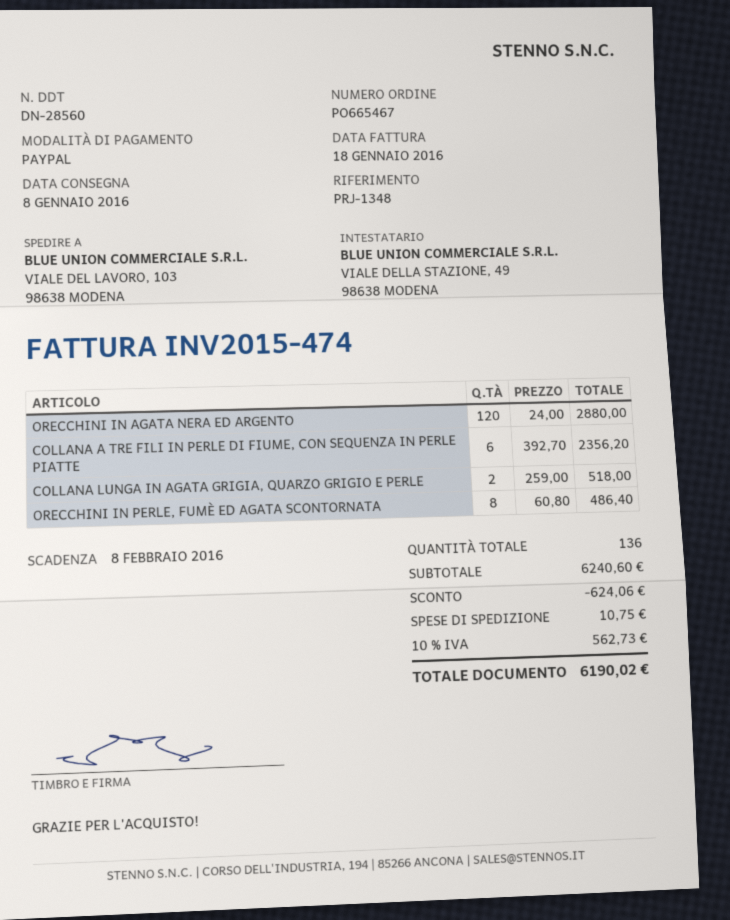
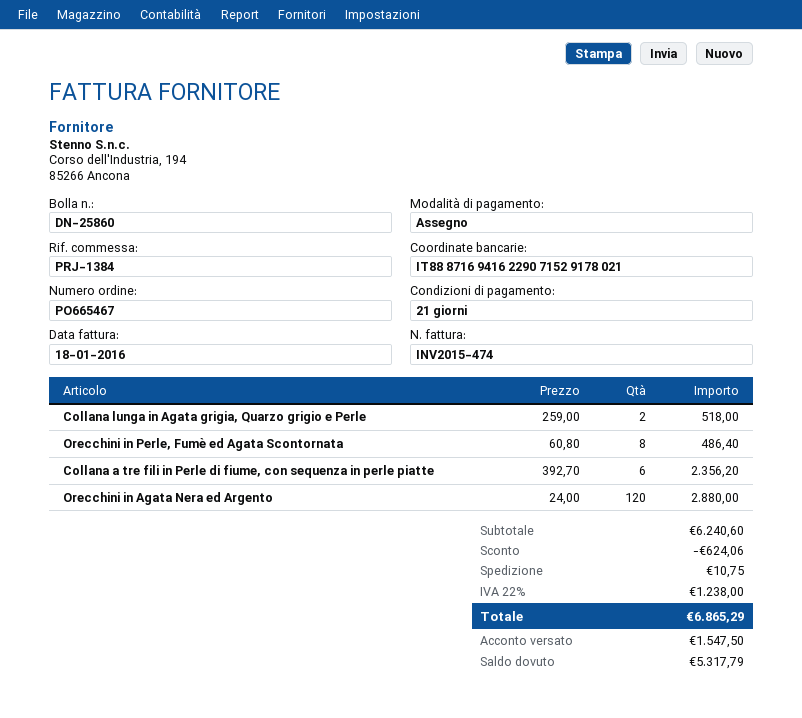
delivery note number: DN-28560 -> DN-25860
reference: PRJ-1348 -> PRJ-1384
payment method: PayPal -> cheque
tax: 10% = 562.73 -> 22% = 1238.00
total: 6190.02 -> 6865.29

